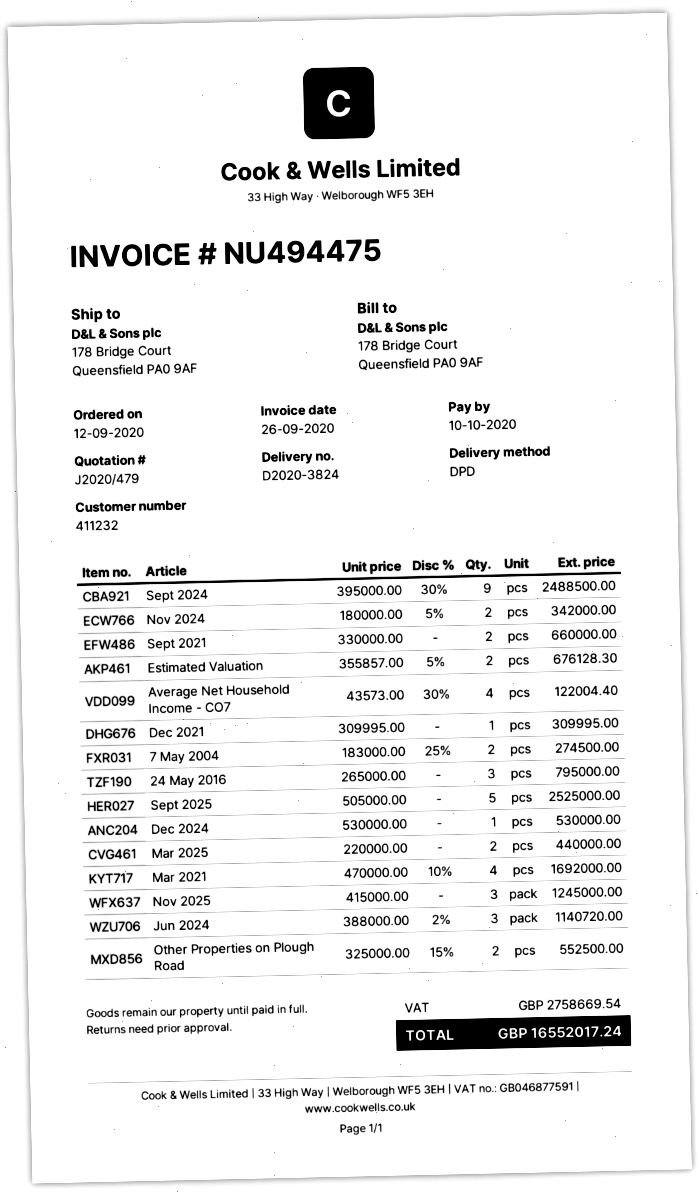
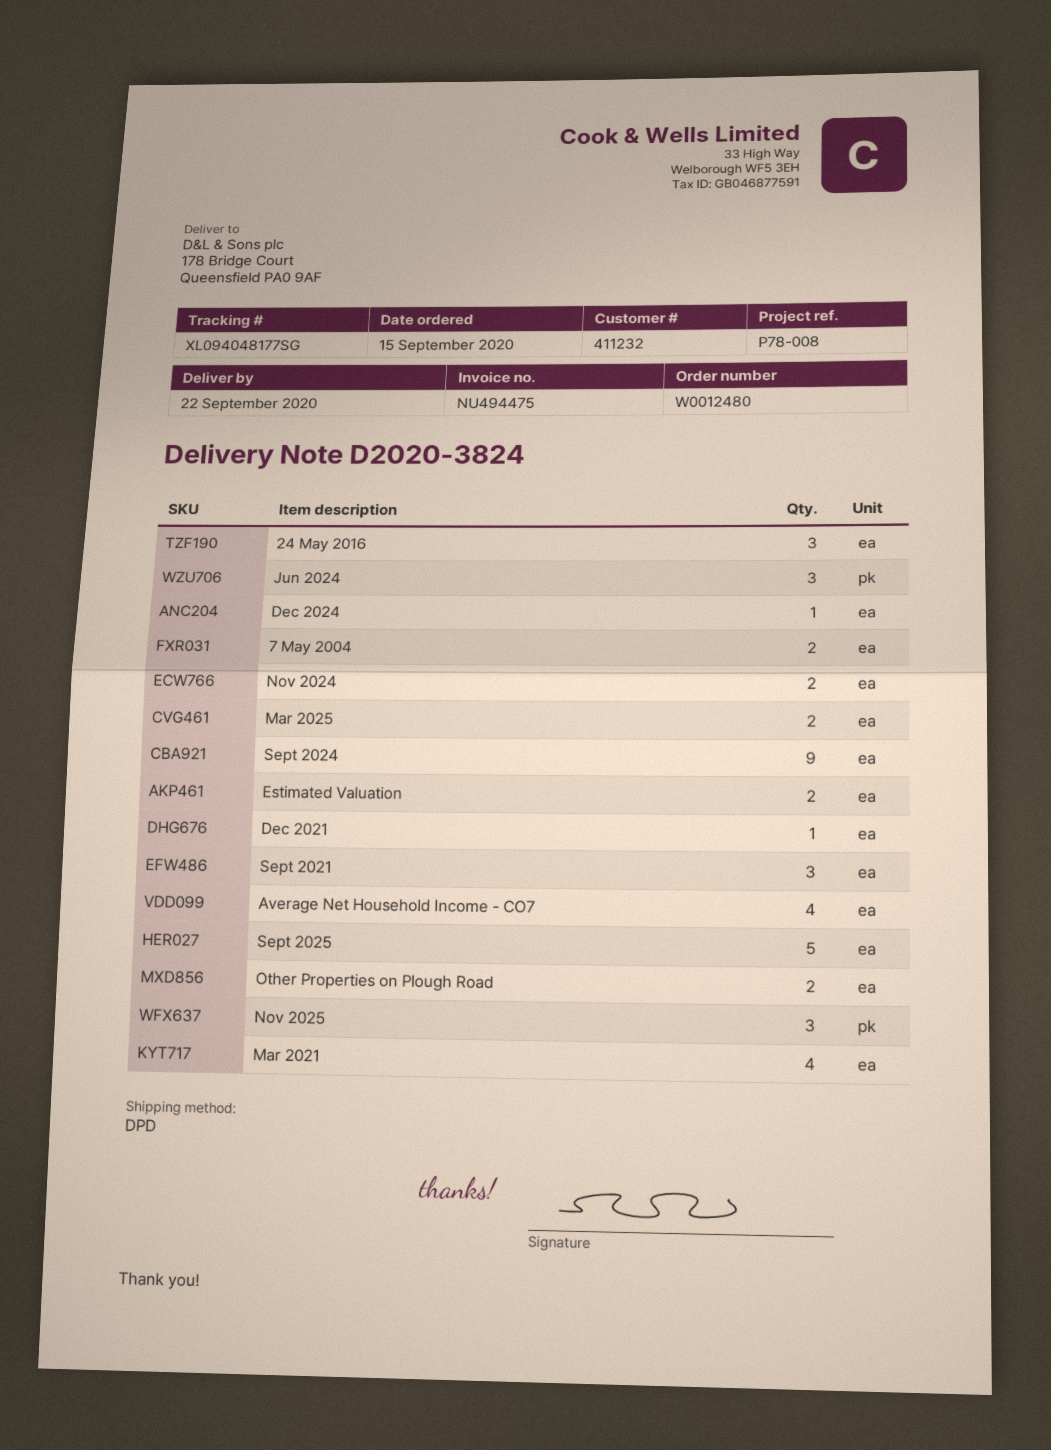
order date: 2020-09-12 -> 2020-09-15
Sept 2021: 2 -> 3

